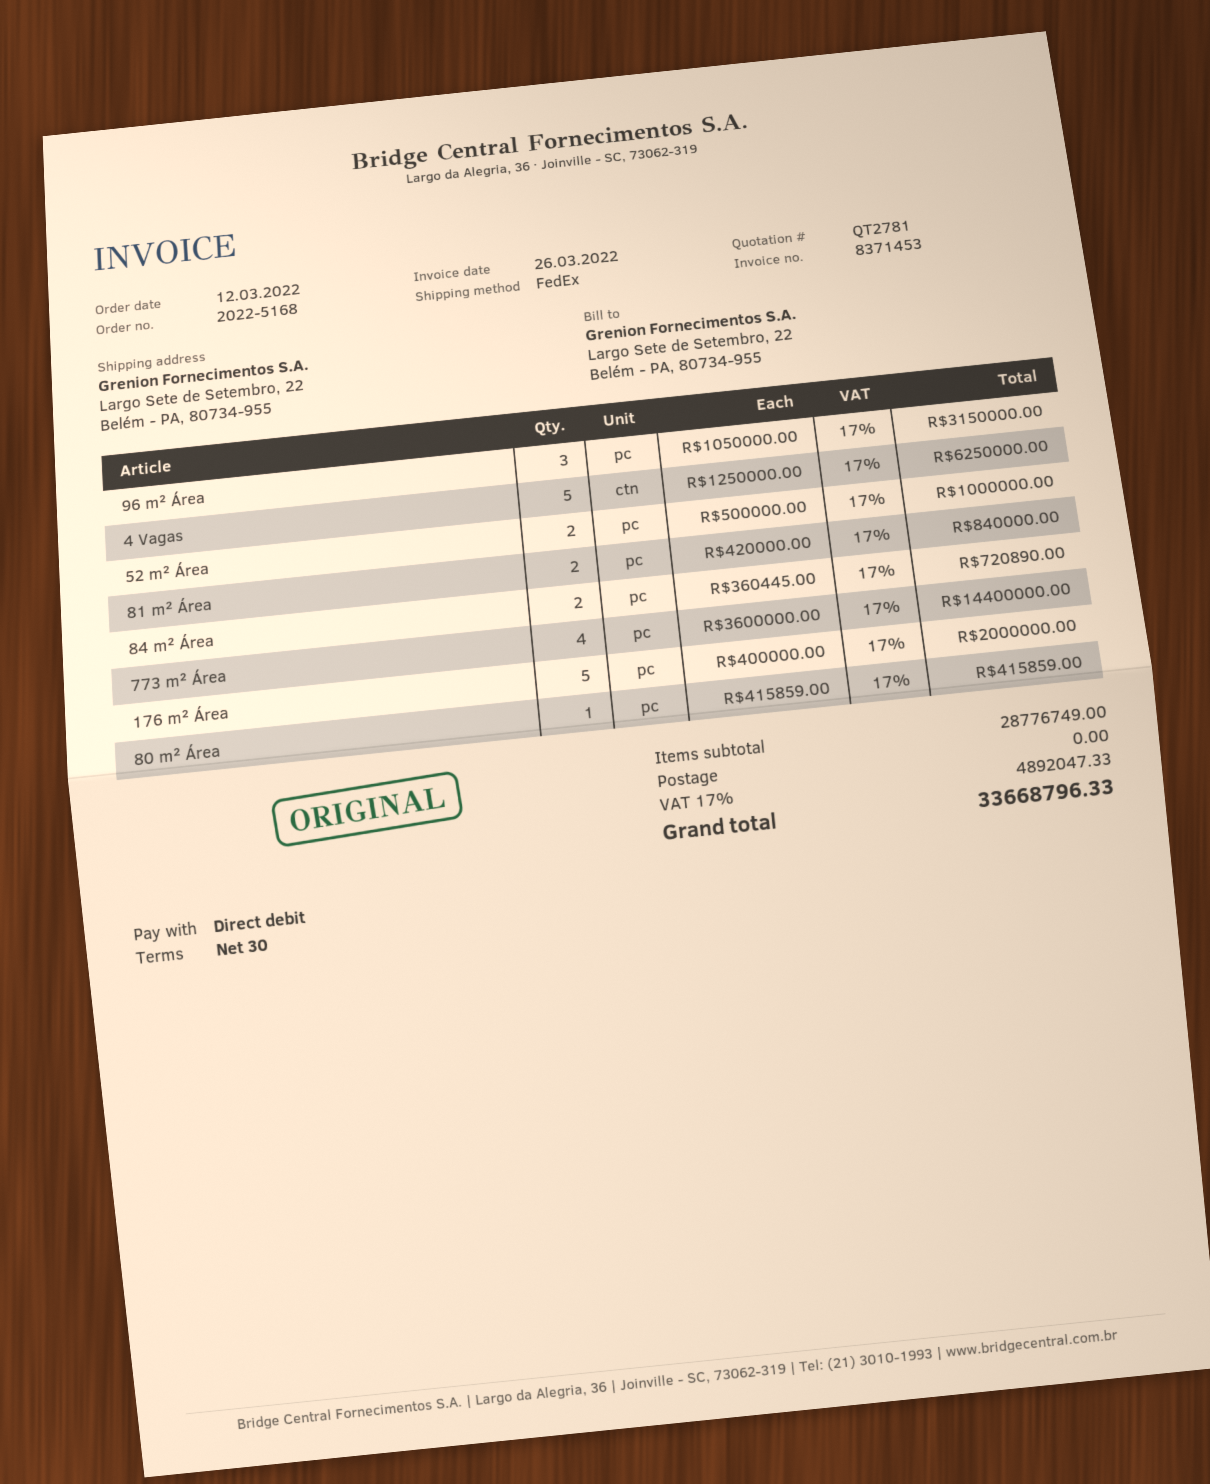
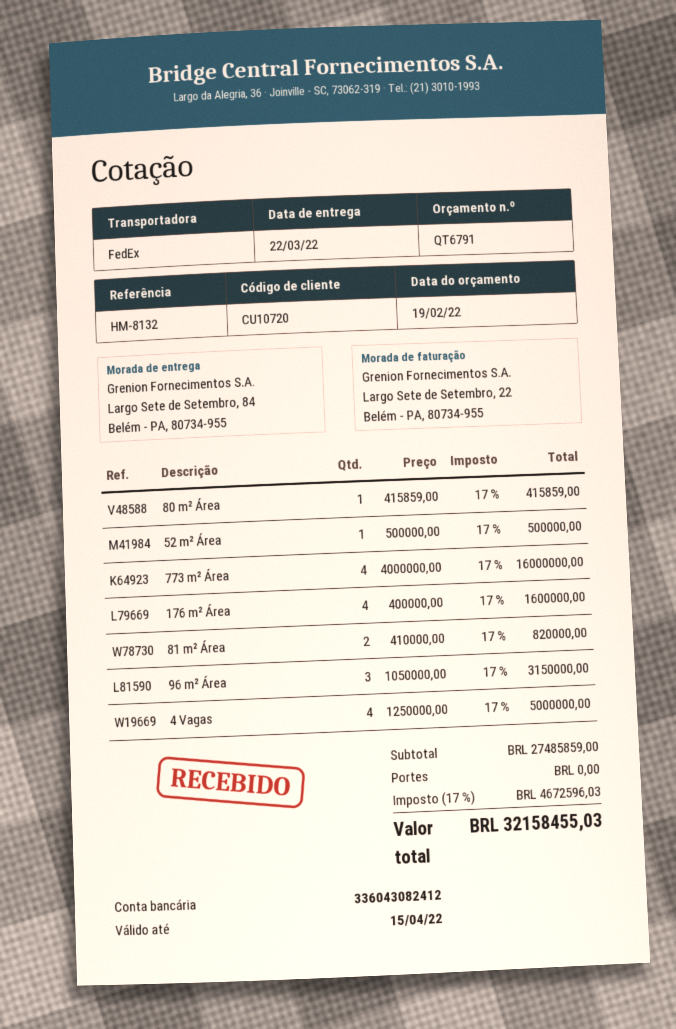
quote number: QT2781 -> QT6791
ship to: Largo Sete de Setembro, 22, Belém - PA, 80734-955 -> Largo Sete de Setembro, 84, Belém - PA, 80734-955
4 Vagas: 5 x 1250000.00 = 6250000.00 -> 4 x 1250000.00 = 5000000.00
52 m² Área: 2 x 500000.00 = 1000000.00 -> 1 x 500000.00 = 500000.00
81 m² Área: 2 x 420000.00 = 840000.00 -> 2 x 410000.00 = 820000.00
84 m² Área: 2 x 360445.00 = 720890.00 -> none
773 m² Área: 4 x 3600000.00 = 14400000.00 -> 4 x 4000000.00 = 16000000.00
176 m² Área: 5 x 400000.00 = 2000000.00 -> 4 x 400000.00 = 1600000.00
subtotal: 28776749.00 -> 27485859.00
tax: 17% = 4892047.33 -> 17% = 4672596.03
total: 33668796.33 -> 32158455.03

